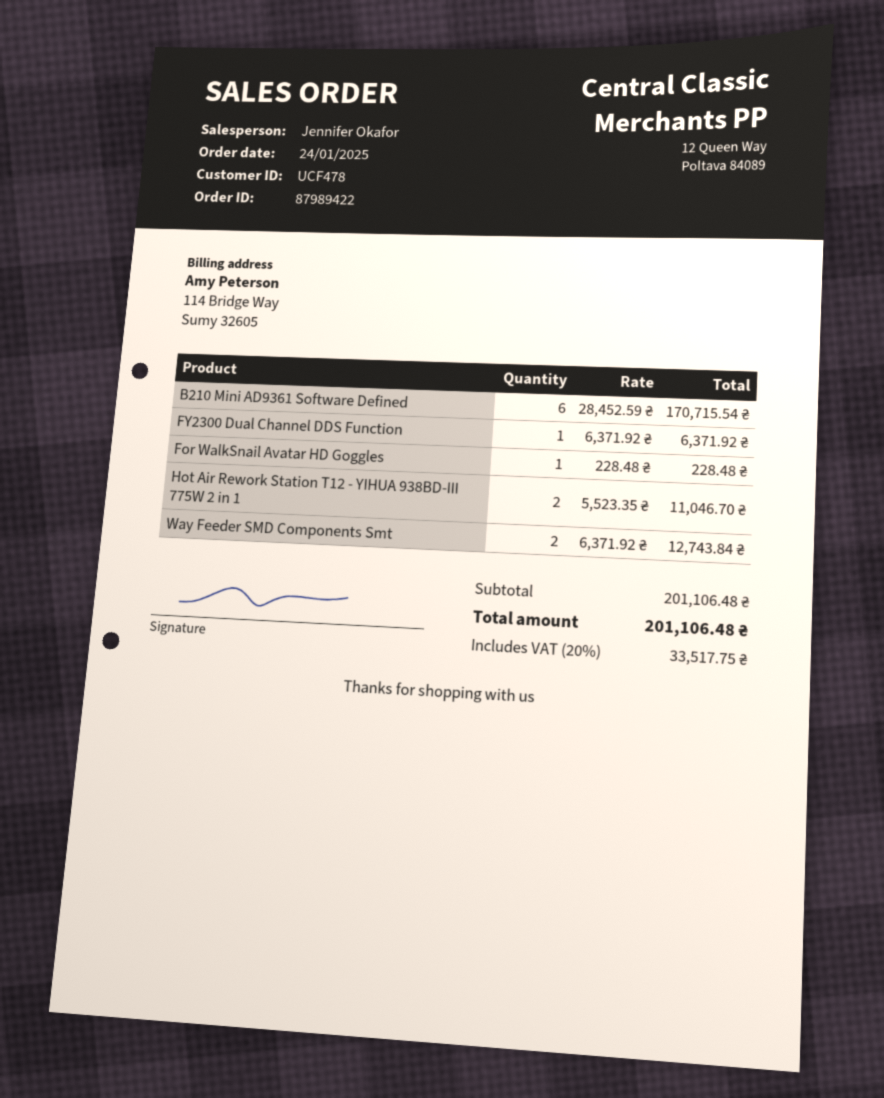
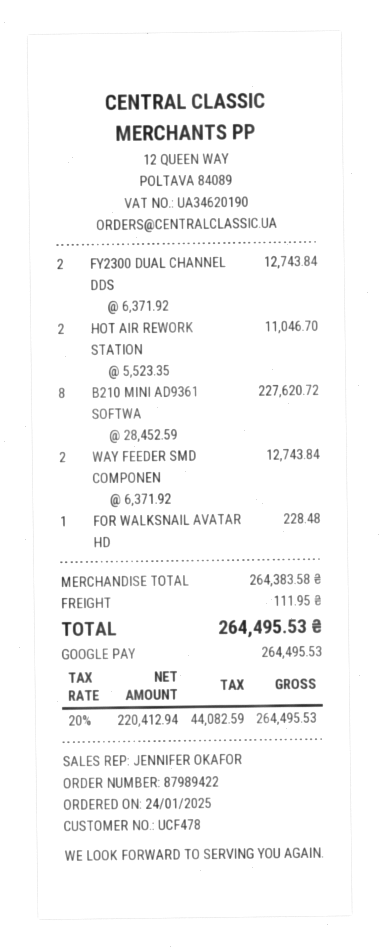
B210 Mini AD9361 Software Defined: 6 x 28452.59 = 170715.54 -> 8 x 28452.59 = 227620.72
FY2300 Dual Channel DDS Function: 1 x 6371.92 = 6371.92 -> 2 x 6371.92 = 12743.84
subtotal: 201106.48 -> 264383.58
shipping: none -> 111.95
tax: 20% = 33517.75 -> 20% = 44082.59
total: 201106.48 -> 264495.53

